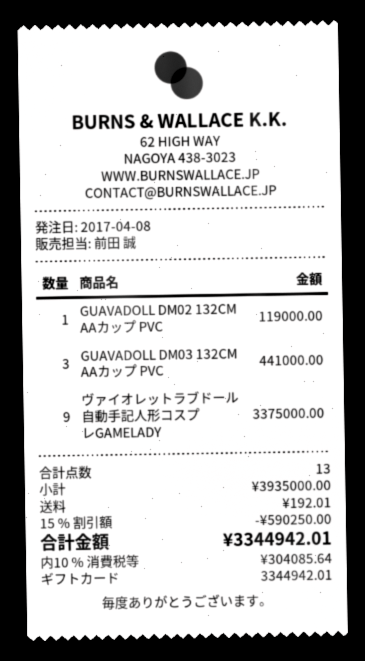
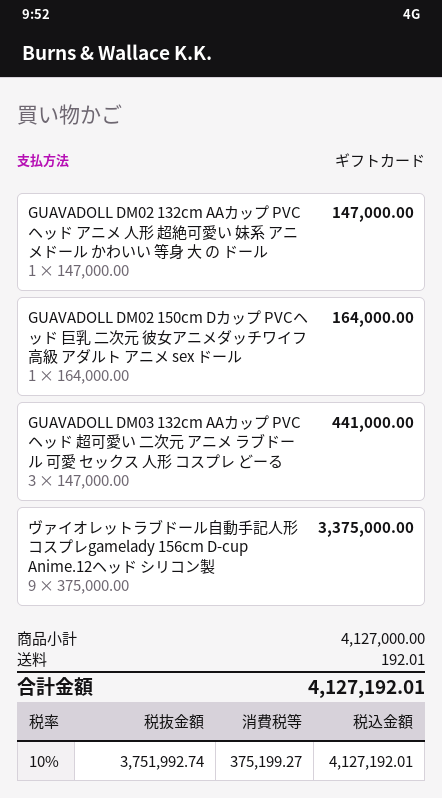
GUAVADOLL DM02 132CM AAカップ PVC: 1 for 119000.00 -> 1 for 147000.00
GUAVADOLL DM02 150cm Dカップ PVCヘッド 巨乳 二次元 彼女アニメダッチワイフ 高級 アダルト アニメ sex ドール: none -> 1 for 164000.00
subtotal: 3935000.00 -> 4127000.00
discount: 15% = 590250.00 -> none
tax: 10% = 304085.64 -> 10% = 375199.27
total: 3344942.01 -> 4127192.01

